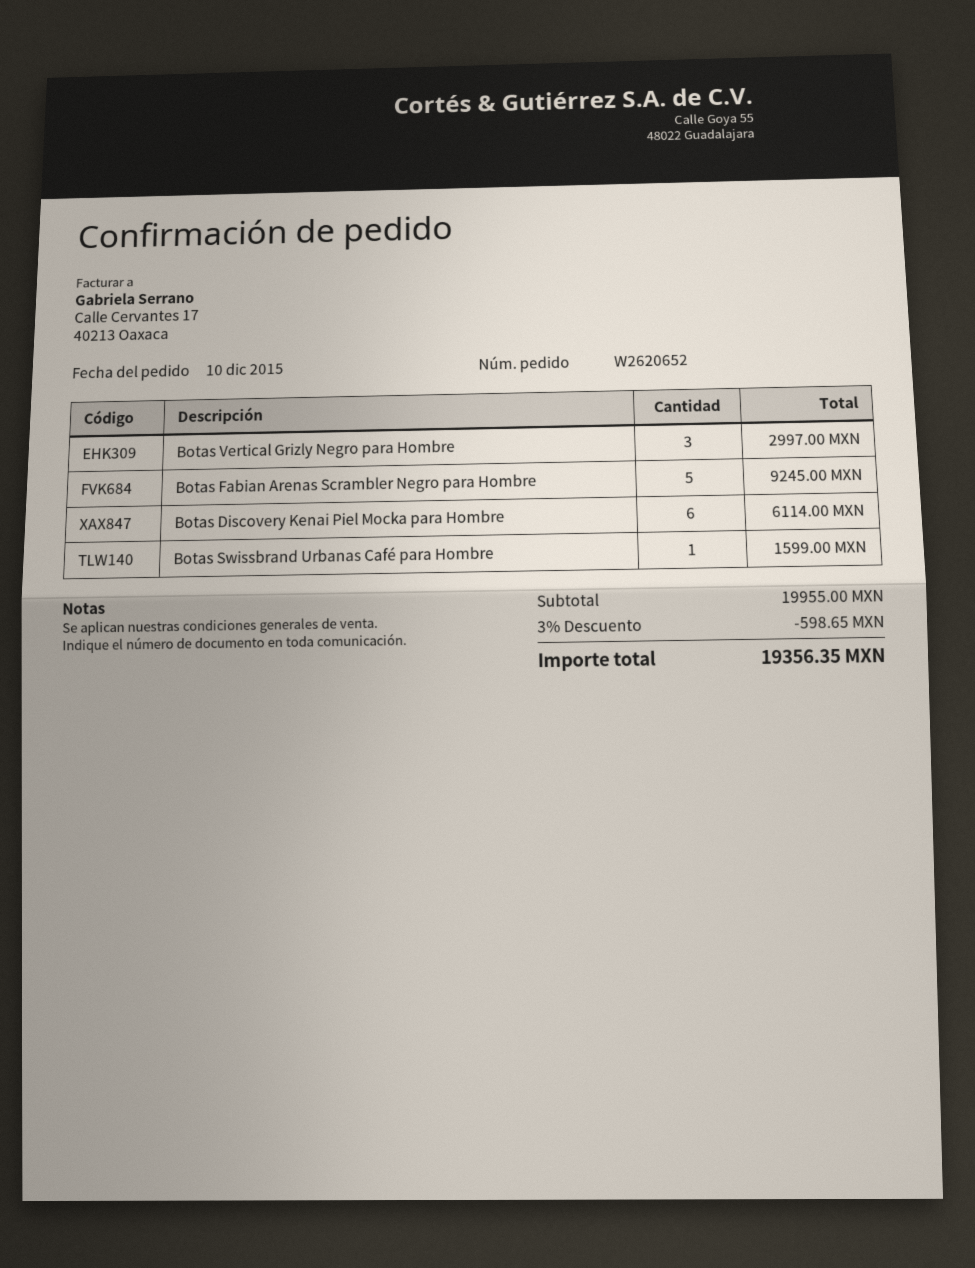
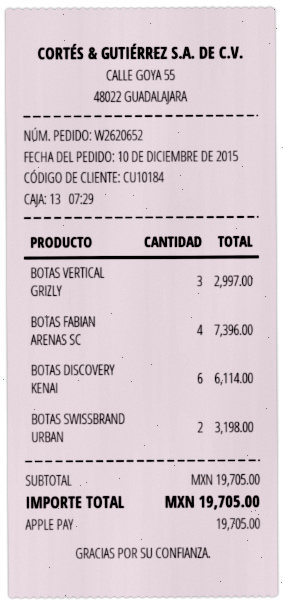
Botas Fabian Arenas Scrambler Negro para Hombre: 5 for 9245.00 -> 4 for 7396.00
Botas Swissbrand Urbanas Café para Hombre: 1 for 1599.00 -> 2 for 3198.00
subtotal: 19955.00 -> 19705.00
discount: 3% = 598.65 -> none
total: 19356.35 -> 19705.00

